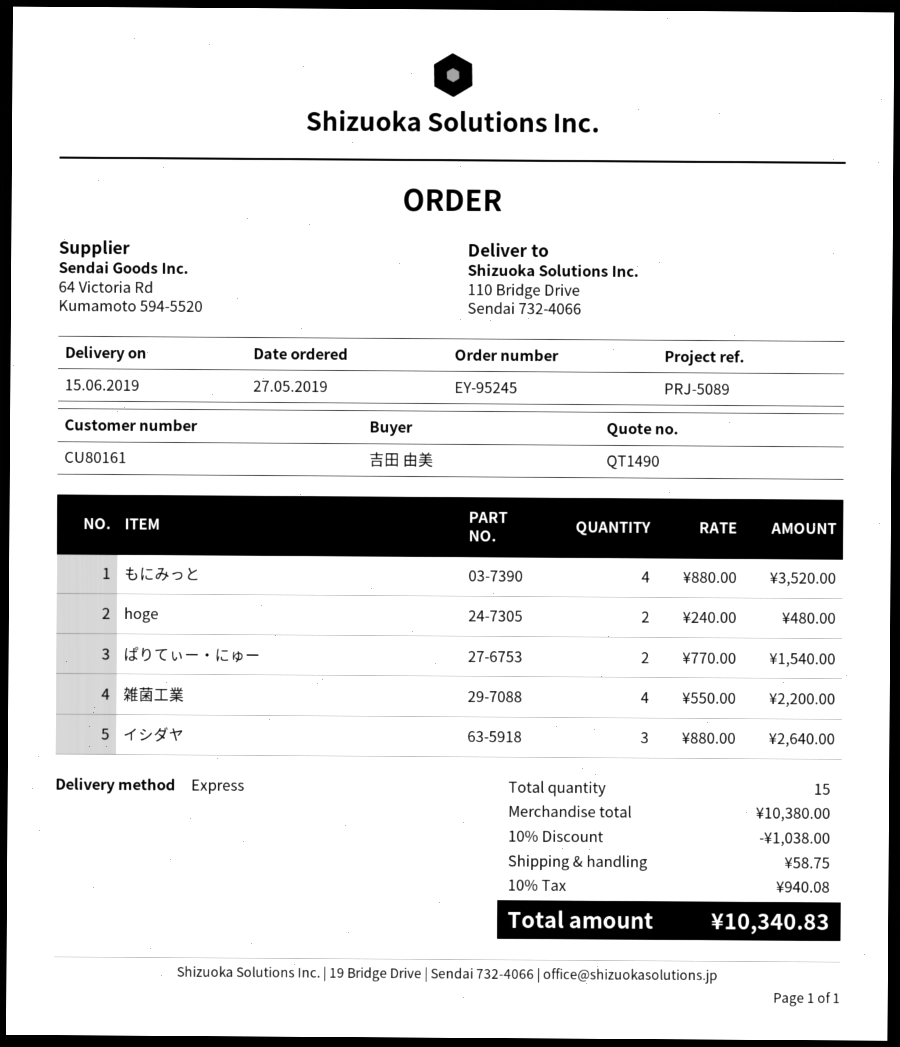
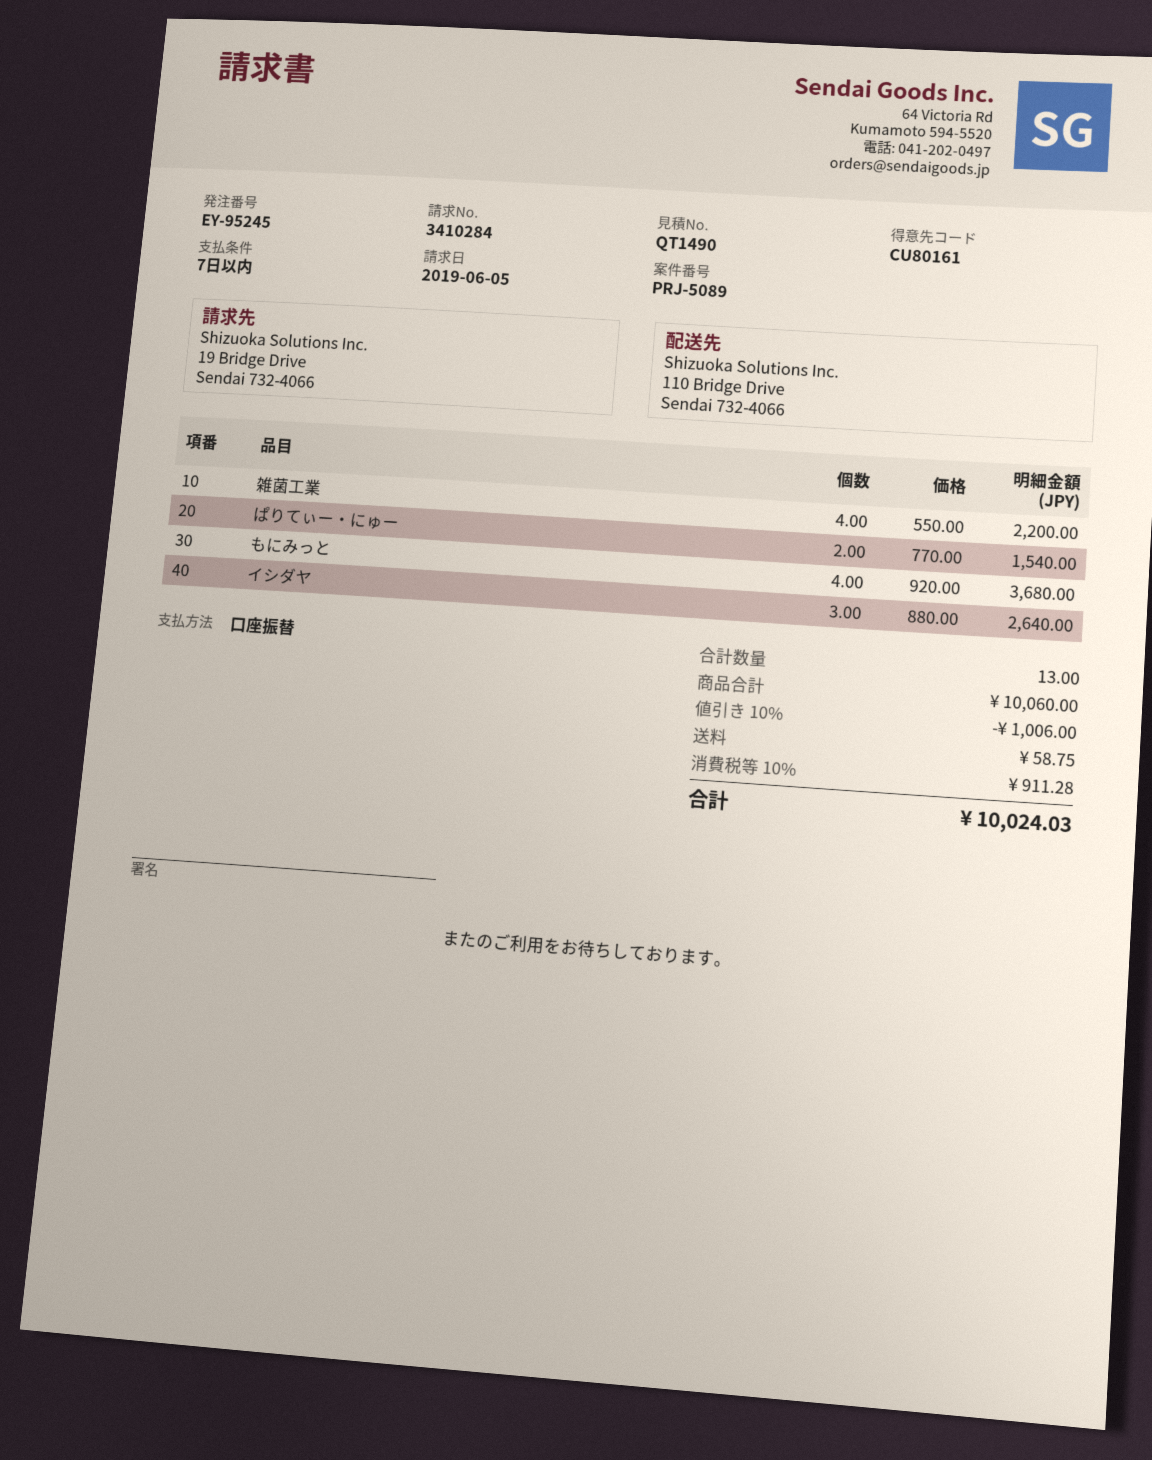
もにみっと: 4 x 880.00 = 3520.00 -> 4 x 920.00 = 3680.00
hoge: 2 x 240.00 = 480.00 -> none
total quantity: 15 -> 13
subtotal: 10380.00 -> 10060.00
discount: 10% = 1038.00 -> 10% = 1006.00
tax: 10% = 940.08 -> 10% = 911.28
total: 10340.83 -> 10024.03

